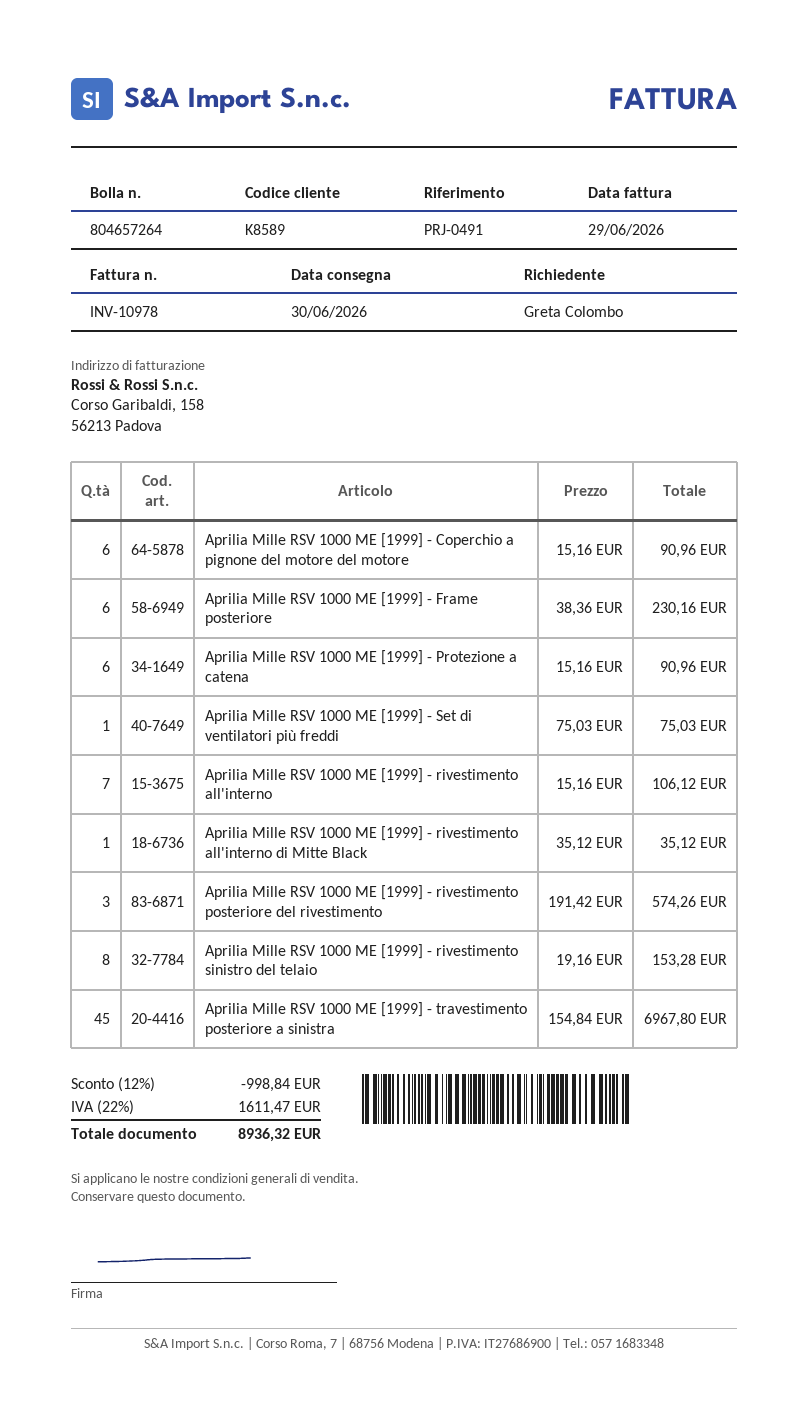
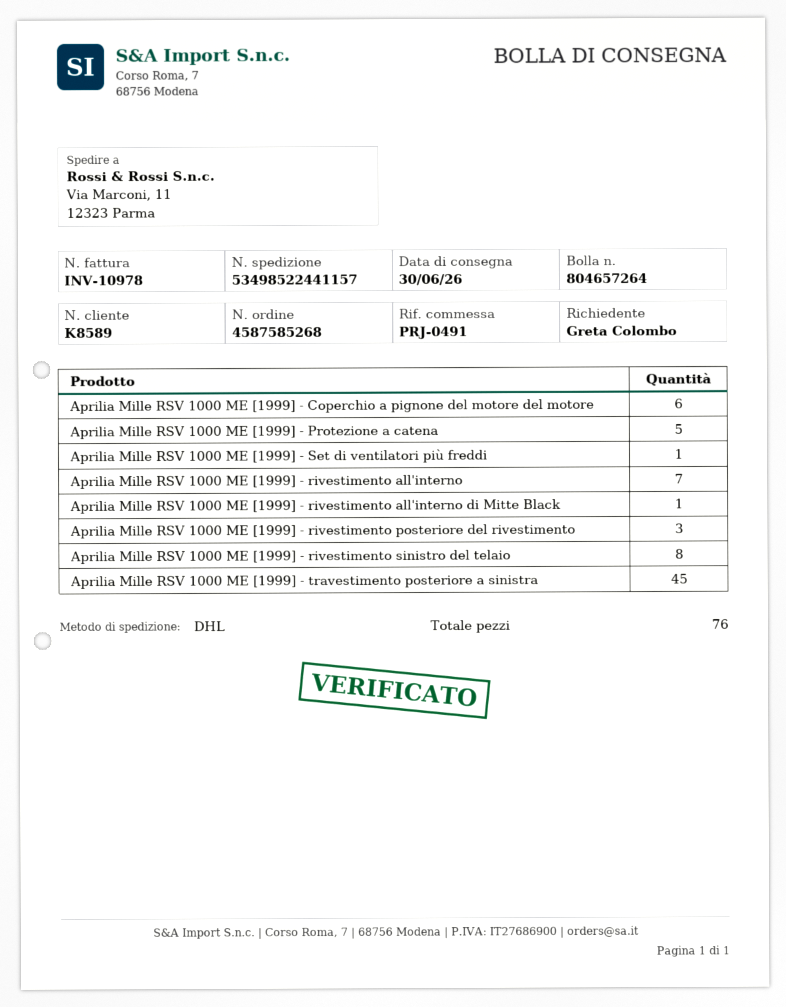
Aprilia Mille RSV 1000 ME [1999] - Frame posteriore: 6 -> none
Aprilia Mille RSV 1000 ME [1999] - Protezione a catena: 6 -> 5

